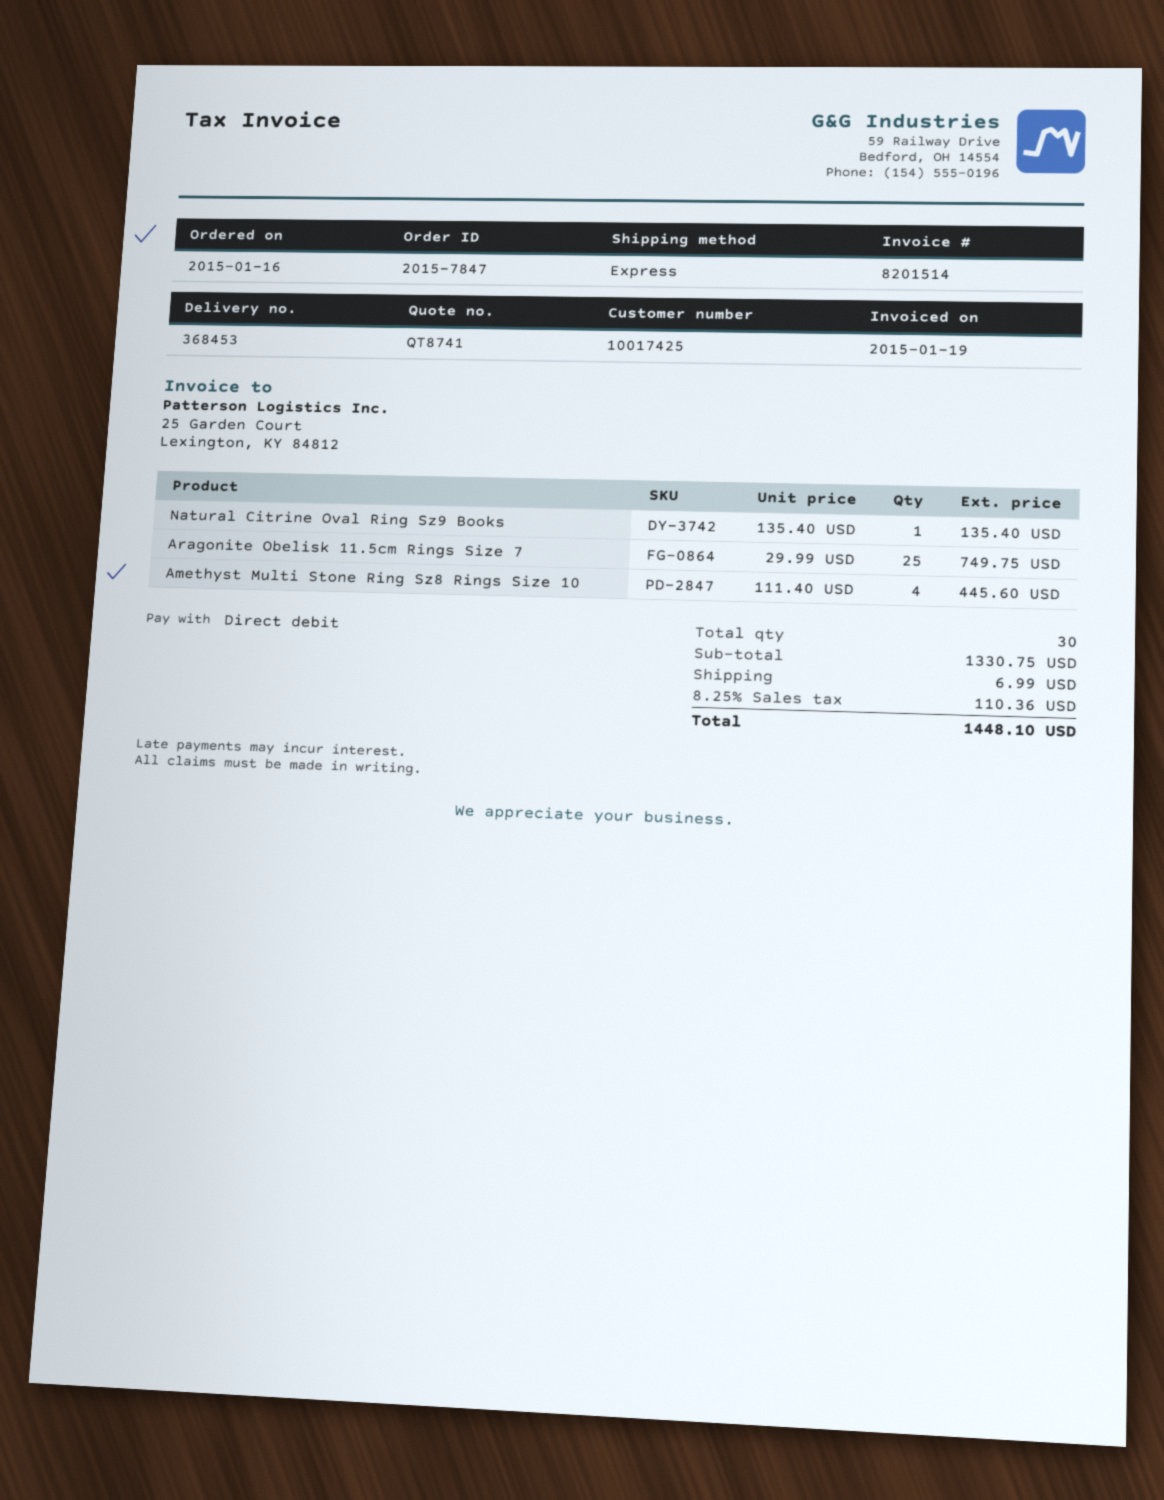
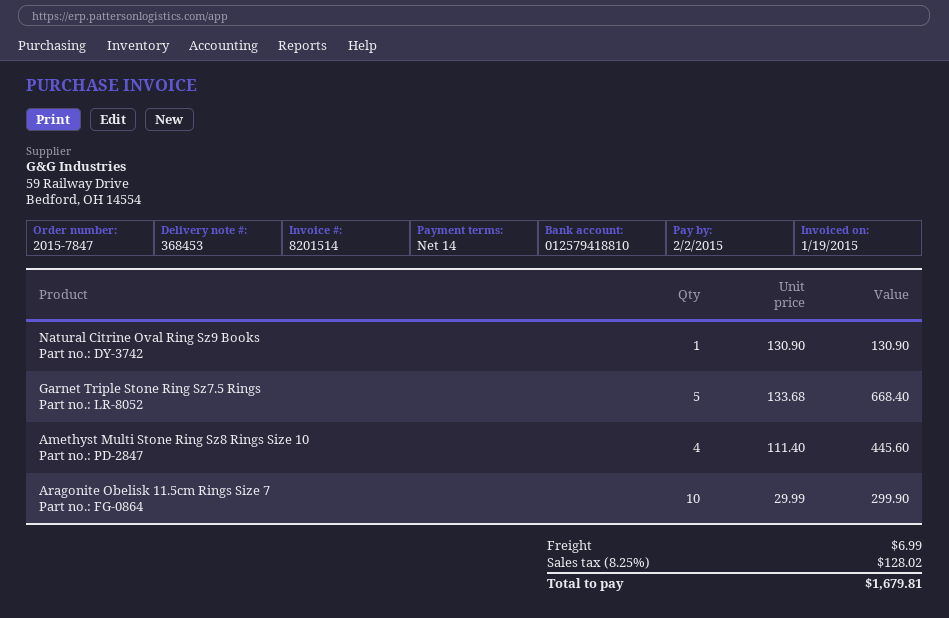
Natural Citrine Oval Ring Sz9 Books: 1 x 135.40 = 135.40 -> 1 x 130.90 = 130.90
Aragonite Obelisk 11.5cm Rings Size 7: 25 x 29.99 = 749.75 -> 10 x 29.99 = 299.90
Garnet Triple Stone Ring Sz7.5 Rings: none -> 5 x 133.68 = 668.40
tax: 8.25% = 110.36 -> 8.25% = 128.02
total: 1448.10 -> 1679.81

